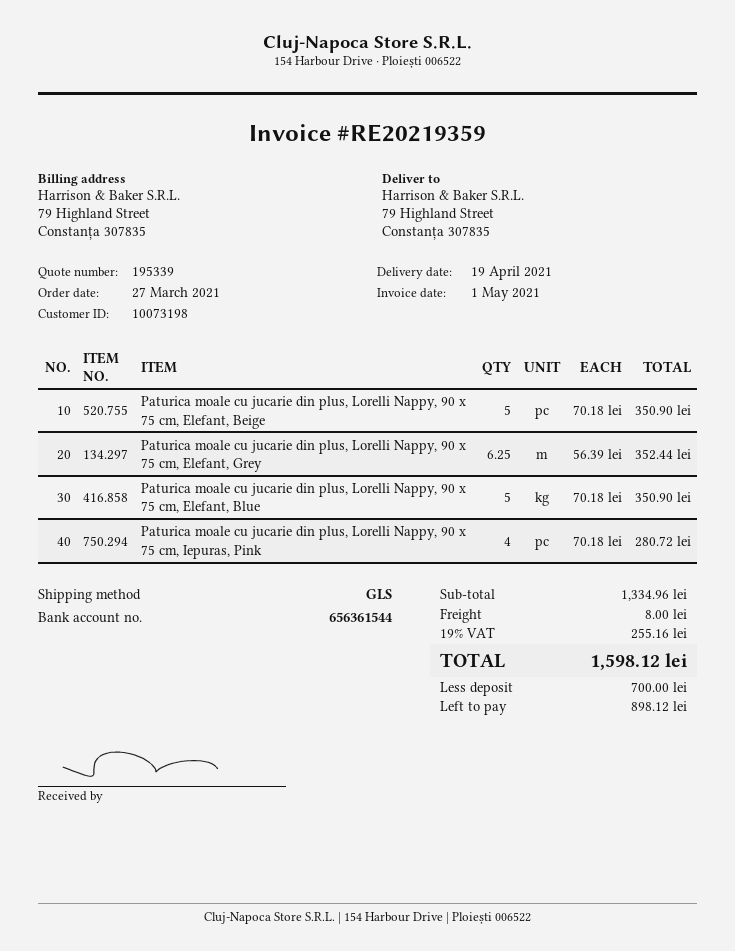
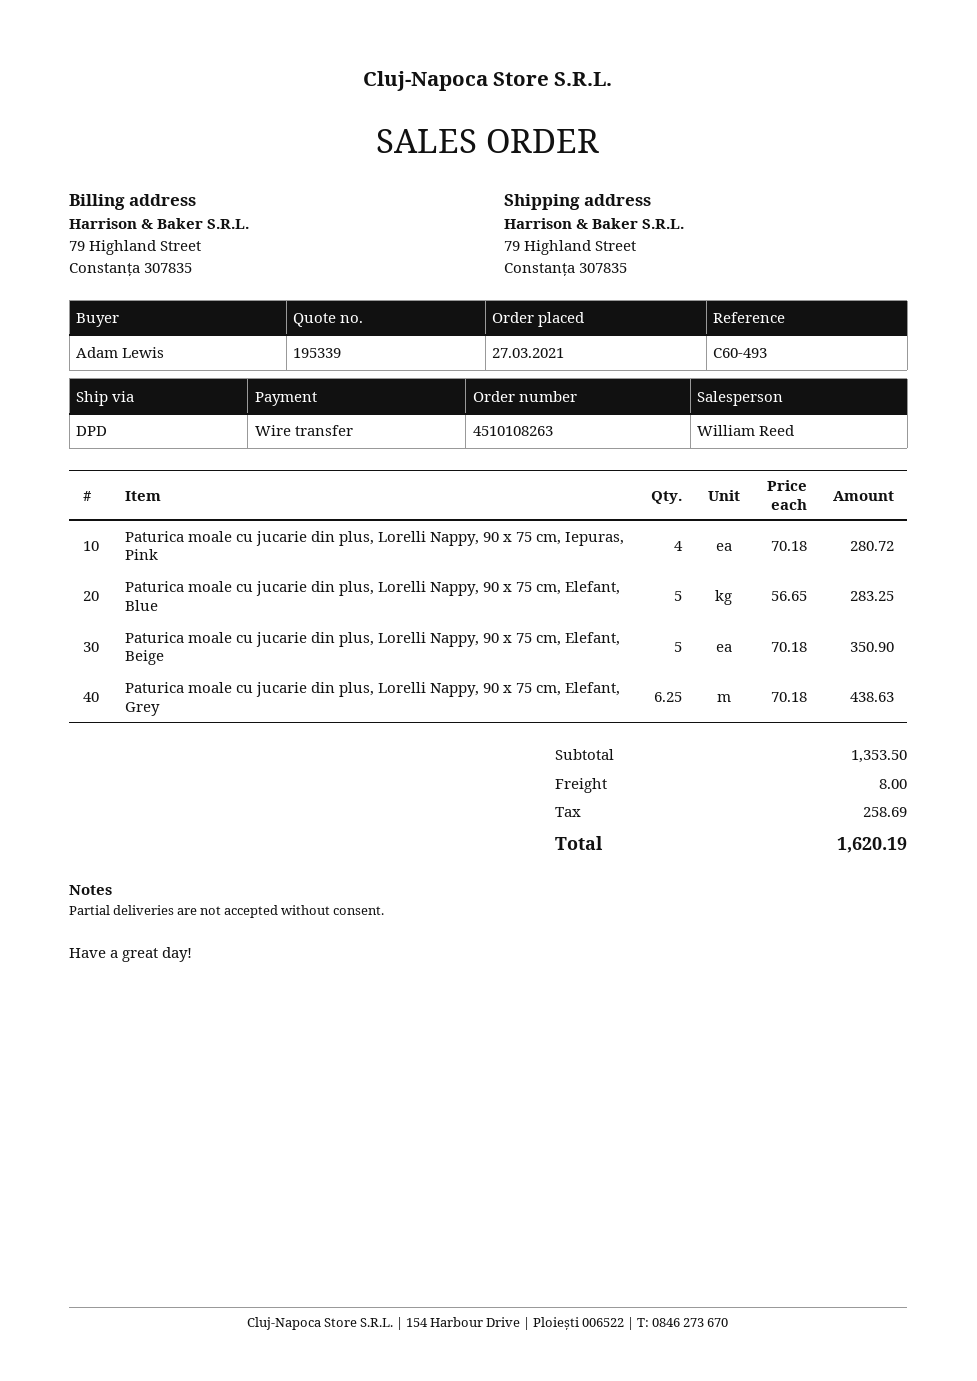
shipping method: GLS -> DPD
Paturica moale cu jucarie din plus, Lorelli Nappy, 90 x 75 cm, Elefant, Grey: 6.25 x 56.39 = 352.44 -> 6.25 x 70.18 = 438.63
Paturica moale cu jucarie din plus, Lorelli Nappy, 90 x 75 cm, Elefant, Blue: 5 x 70.18 = 350.90 -> 5 x 56.65 = 283.25
subtotal: 1334.96 -> 1353.50
tax: 255.16 -> 258.69
total: 1598.12 -> 1620.19

